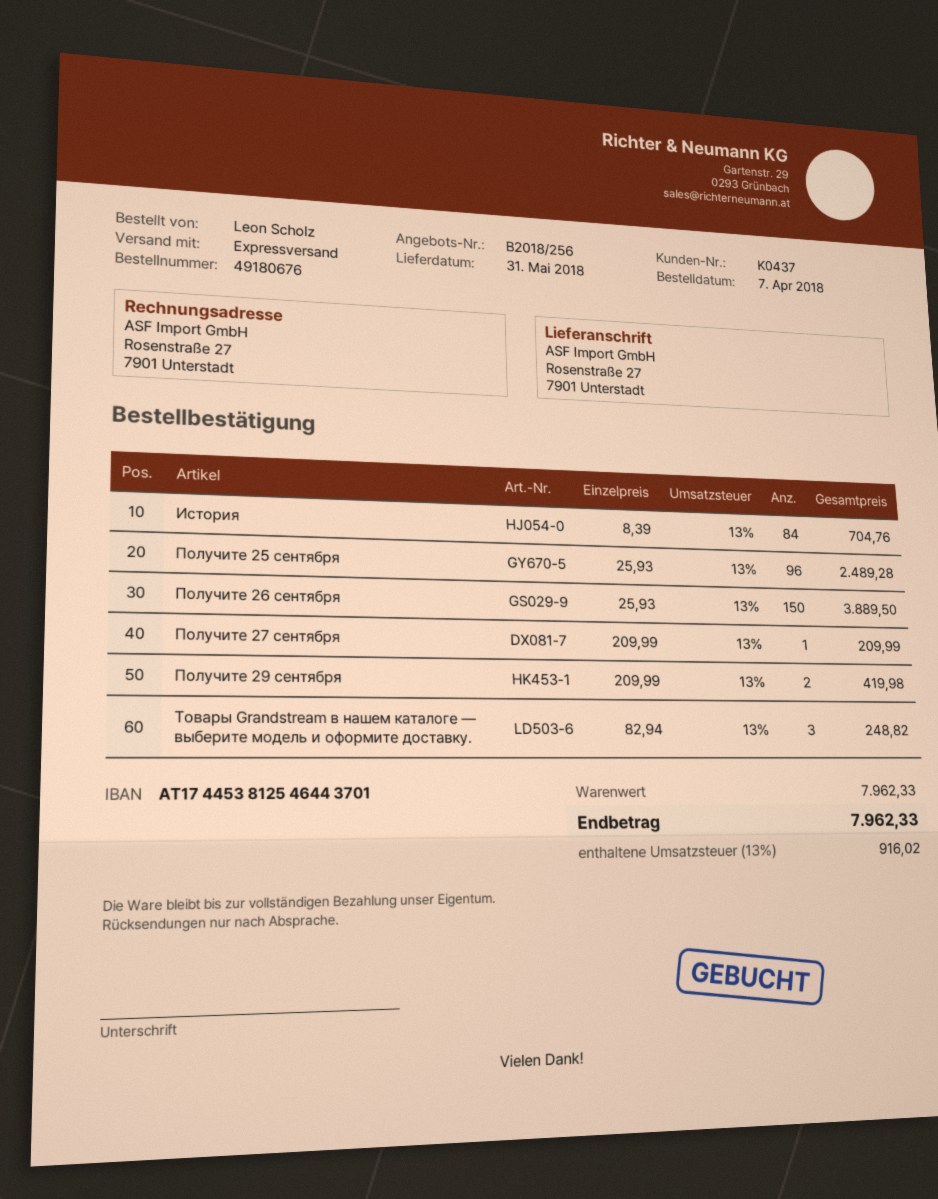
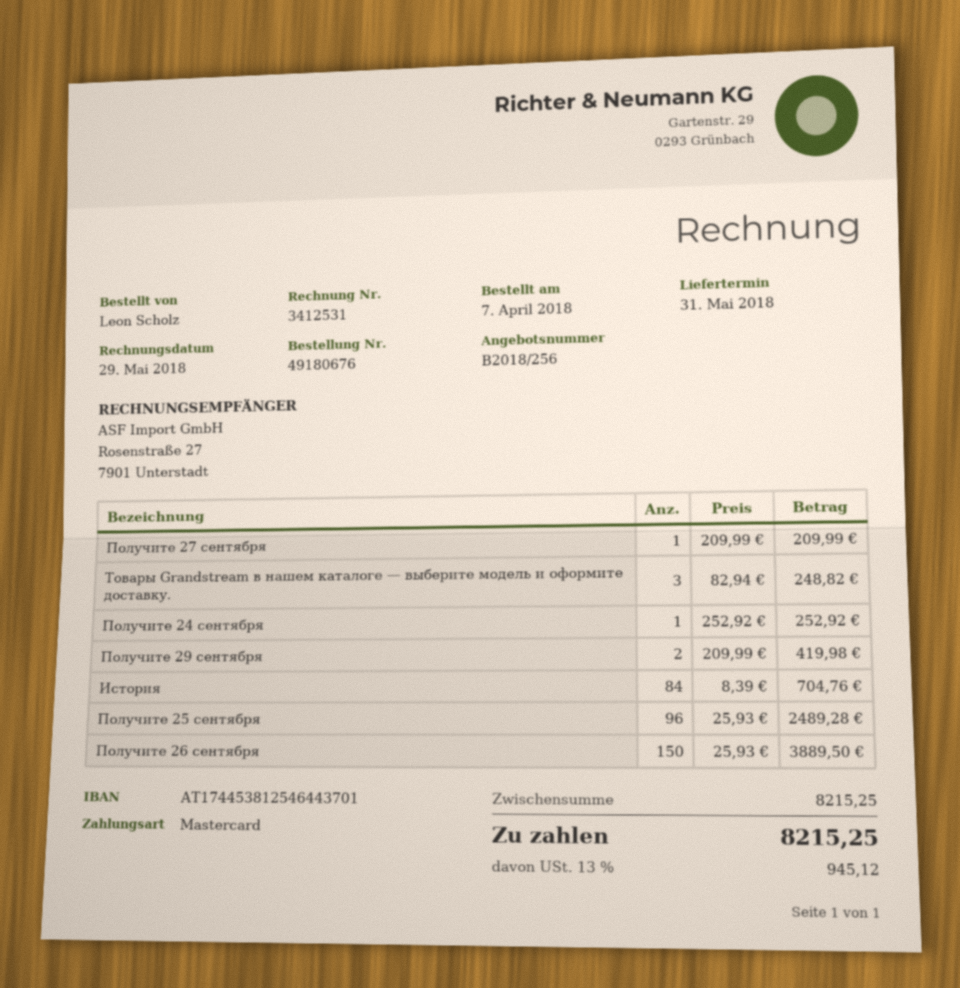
Получите 24 сентября: none -> 1 x 252.92 = 252.92
subtotal: 7962.33 -> 8215.25
tax: 13% = 916.02 -> 13% = 945.12
total: 7962.33 -> 8215.25

